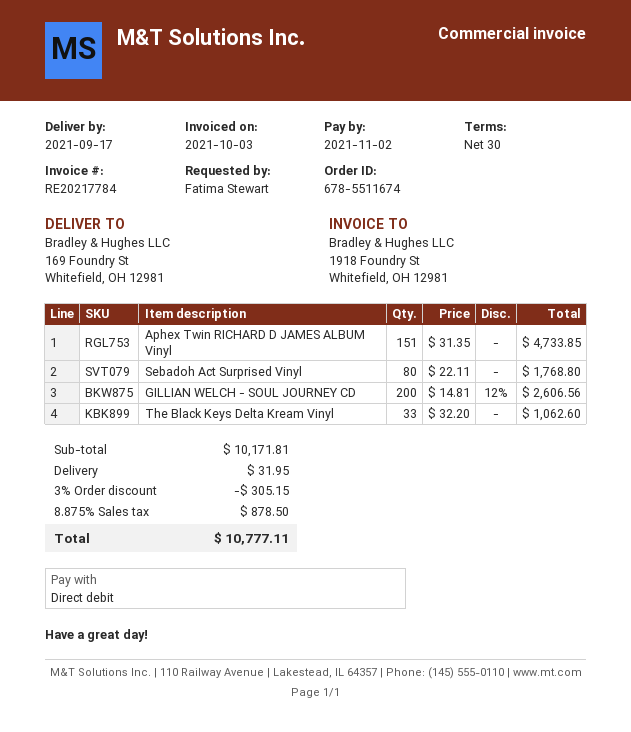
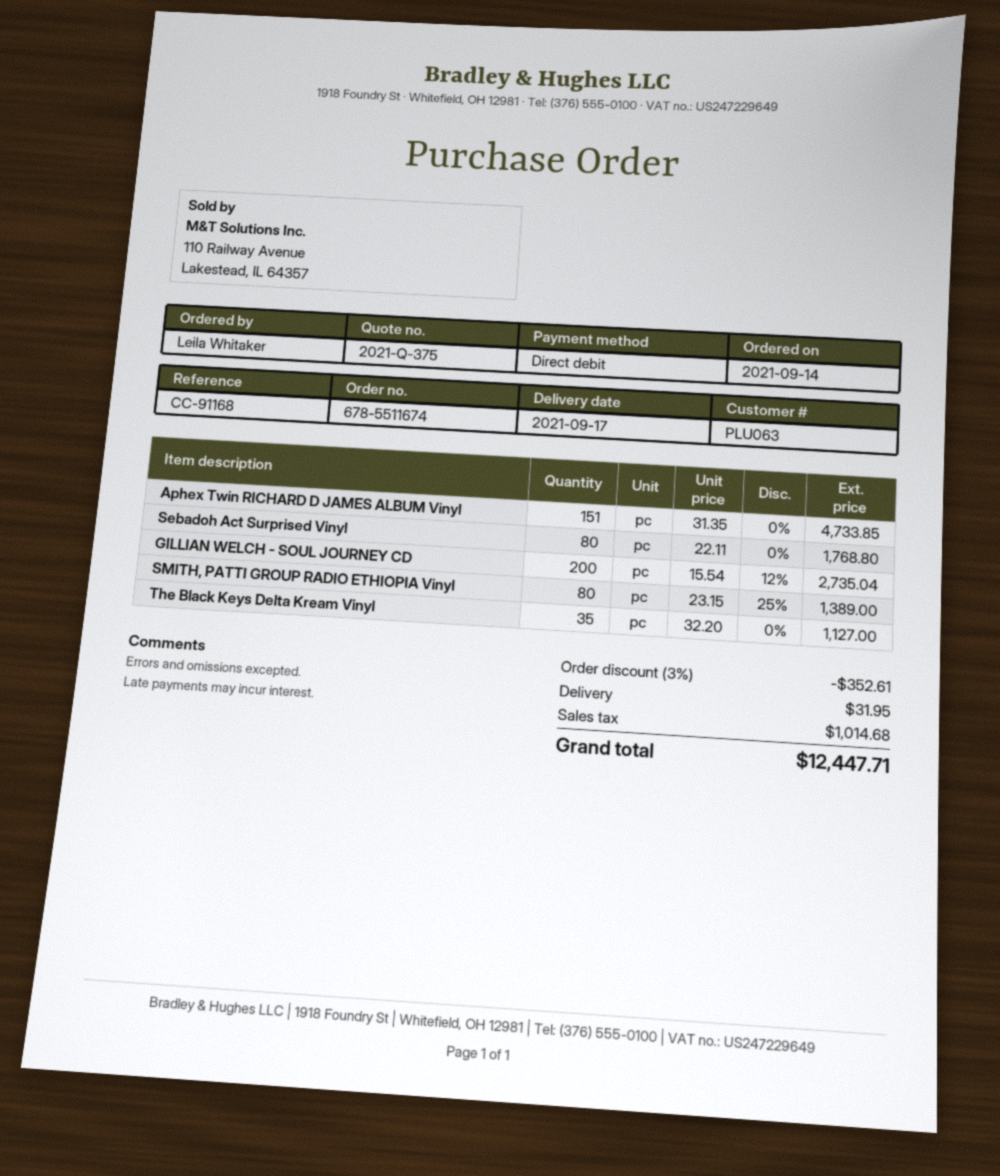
ordered by: Fatima Stewart -> Leila Whitaker
GILLIAN WELCH - SOUL JOURNEY CD: 200 x 14.81 - 12% = 2606.56 -> 200 x 15.54 - 12% = 2735.04
The Black Keys Delta Kream Vinyl: 33 x 32.20 = 1062.60 -> 35 x 32.20 = 1127.00
SMITH, PATTI GROUP RADIO ETHIOPIA Vinyl: none -> 80 x 23.15 - 25% = 1389.00
discount: 3% = 305.15 -> 3% = 352.61
tax: 878.50 -> 1014.68
total: 10777.11 -> 12447.71

